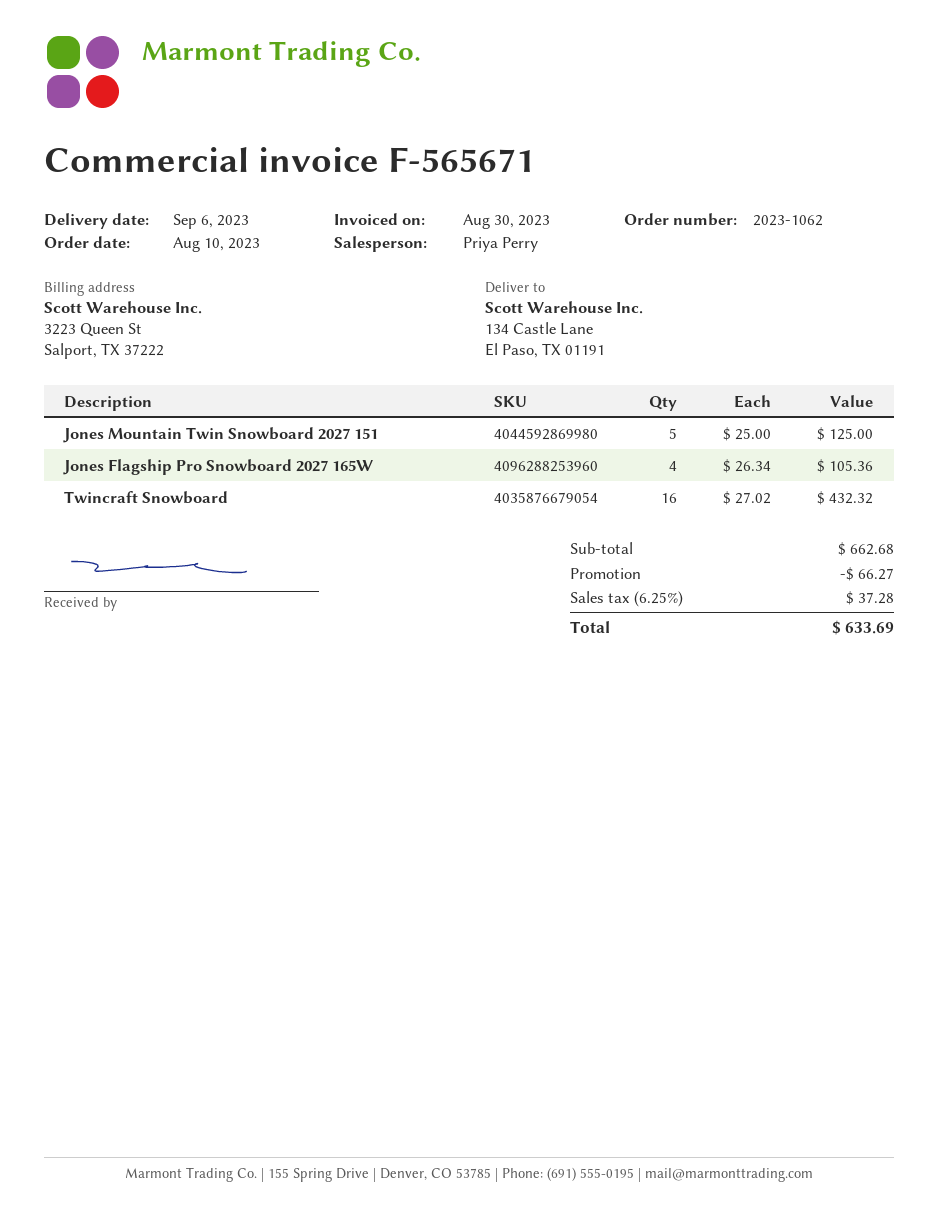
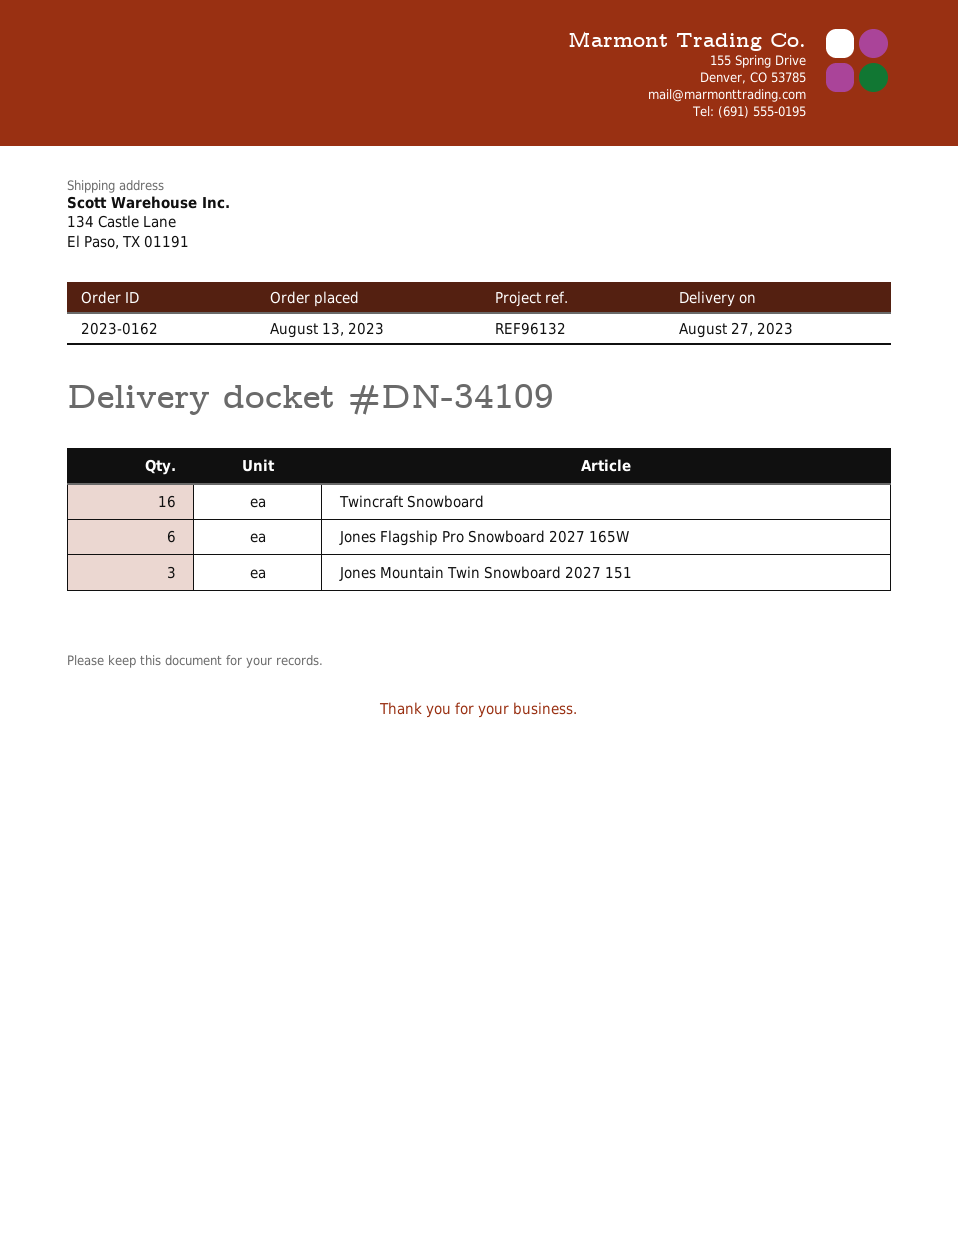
order number: 2023-1062 -> 2023-0162
order date: 2023-08-10 -> 2023-08-13
delivery date: 2023-09-06 -> 2023-08-27
Jones Mountain Twin Snowboard 2027 151: 5 -> 3
Jones Flagship Pro Snowboard 2027 165W: 4 -> 6

